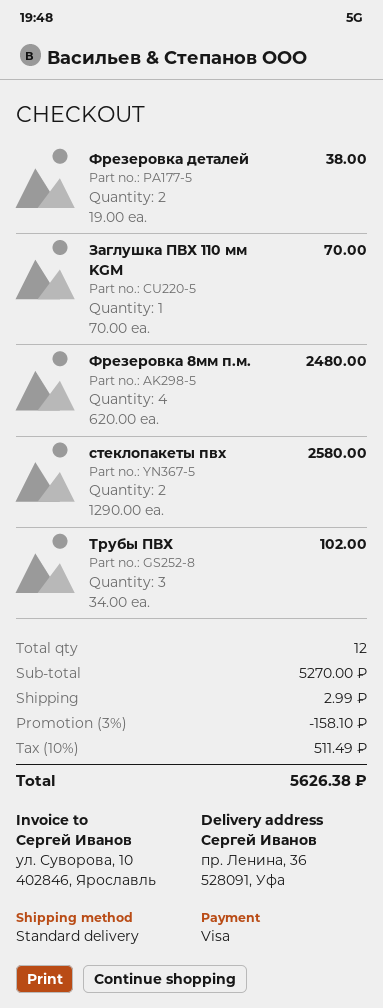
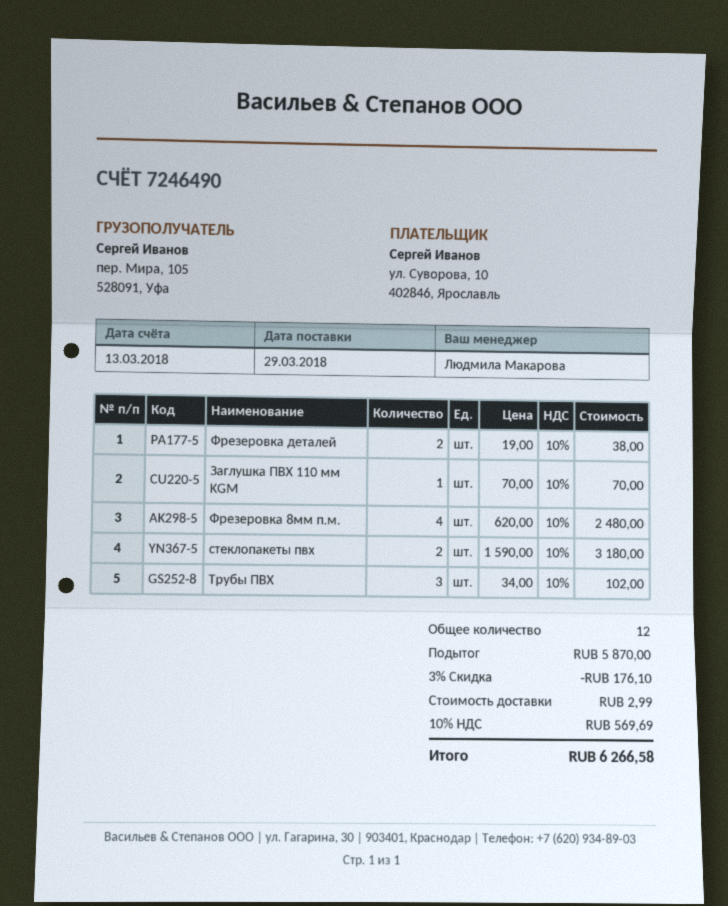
ship to: пр. Ленина, 36, 528091, Уфа -> пер. Мира, 105, 528091, Уфа
стеклопакеты пвх: 2 x 1290.00 = 2580.00 -> 2 x 1590.00 = 3180.00
subtotal: 5270.00 -> 5870.00
discount: 3% = 158.10 -> 3% = 176.10
tax: 10% = 511.49 -> 10% = 569.69
total: 5626.38 -> 6266.58

